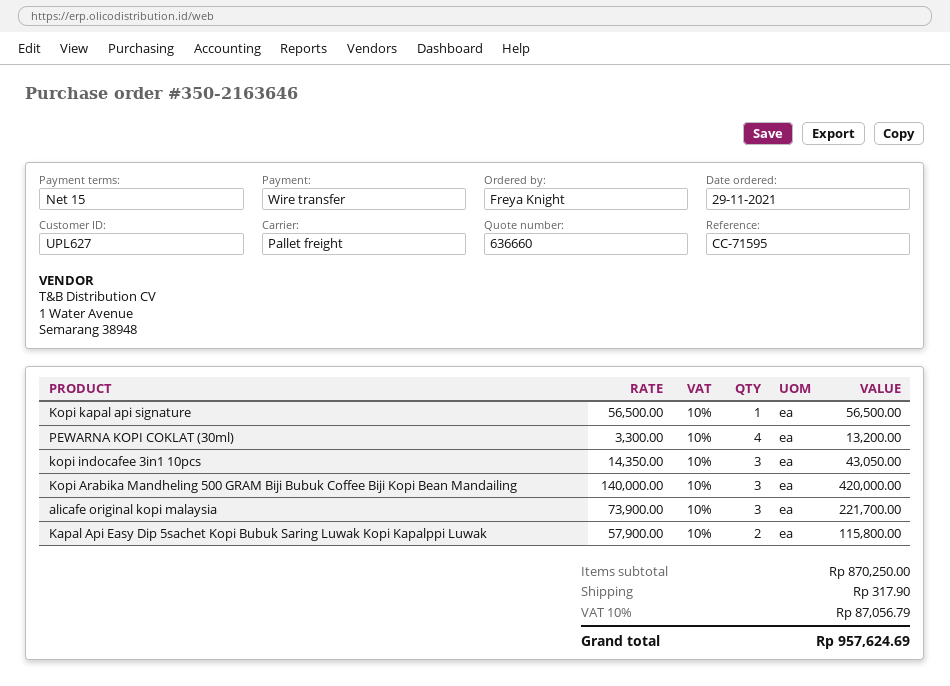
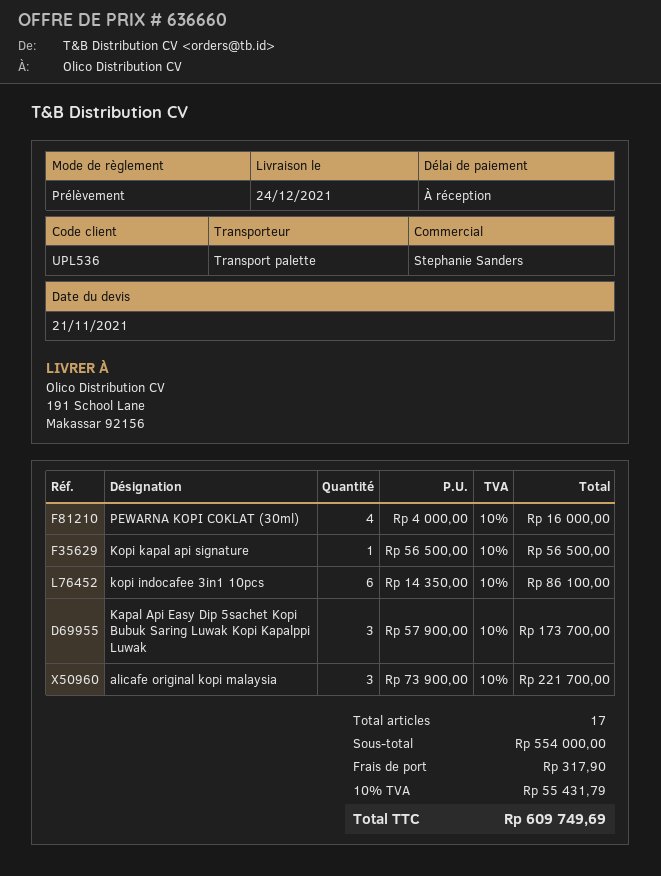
payment terms: 15 days -> on receipt
customer number: UPL627 -> UPL536
payment method: bank transfer -> direct debit
PEWARNA KOPI COKLAT (30ml): 4 x 3300.00 = 13200.00 -> 4 x 4000.00 = 16000.00
kopi indocafee 3in1 10pcs: 3 x 14350.00 = 43050.00 -> 6 x 14350.00 = 86100.00
Kopi Arabika Mandheling 500 GRAM Biji Bubuk Coffee Biji Kopi Bean Mandailing: 3 x 140000.00 = 420000.00 -> none
Kapal Api Easy Dip 5sachet Kopi Bubuk Saring Luwak Kopi Kapalppi Luwak: 2 x 57900.00 = 115800.00 -> 3 x 57900.00 = 173700.00
subtotal: 870250.00 -> 554000.00
tax: 10% = 87056.79 -> 10% = 55431.79
total: 957624.69 -> 609749.69

